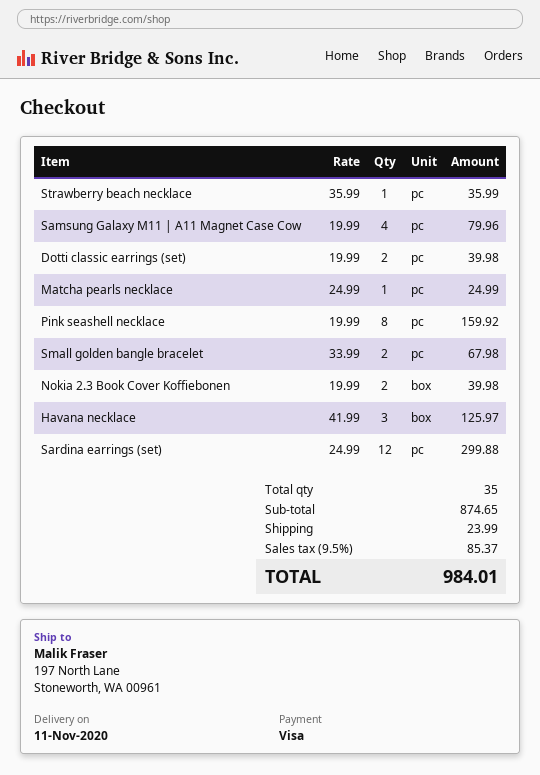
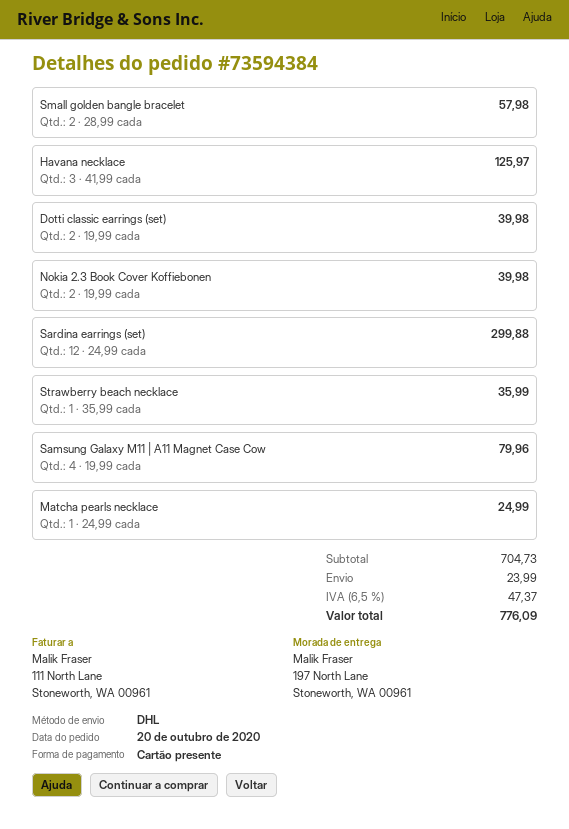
payment method: Visa -> gift card
Pink seashell necklace: 8 x 19.99 = 159.92 -> none
Small golden bangle bracelet: 2 x 33.99 = 67.98 -> 2 x 28.99 = 57.98
subtotal: 874.65 -> 704.73
tax: 9.5% = 85.37 -> 6.5% = 47.37
total: 984.01 -> 776.09

